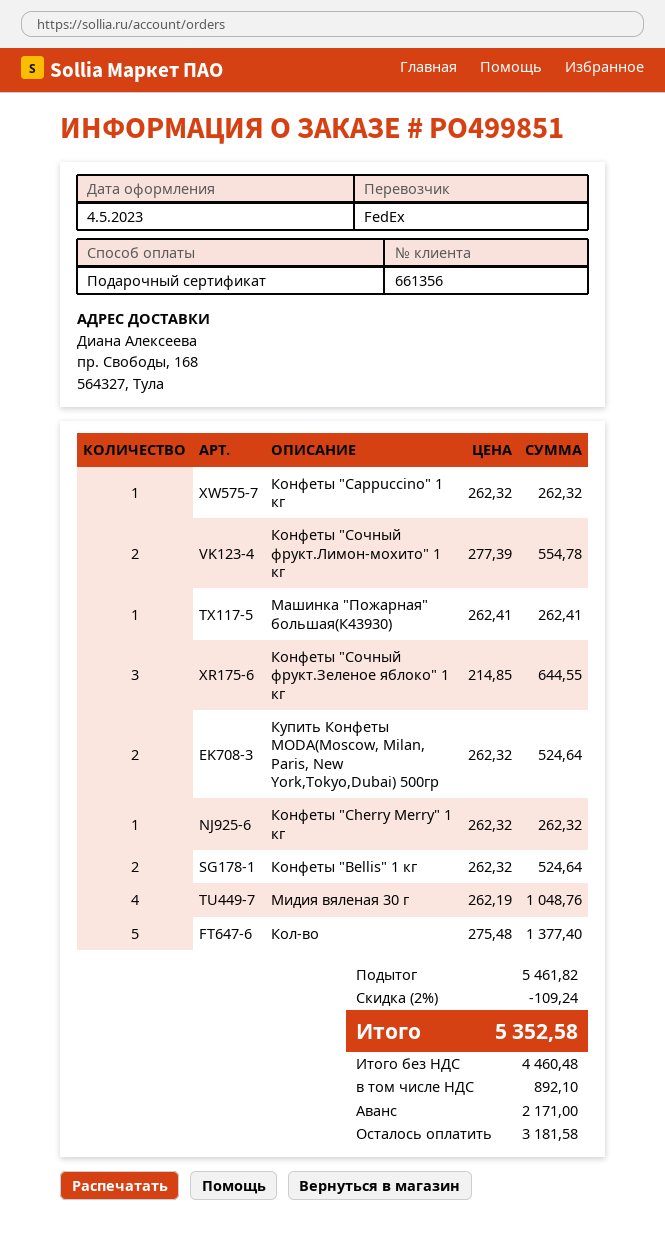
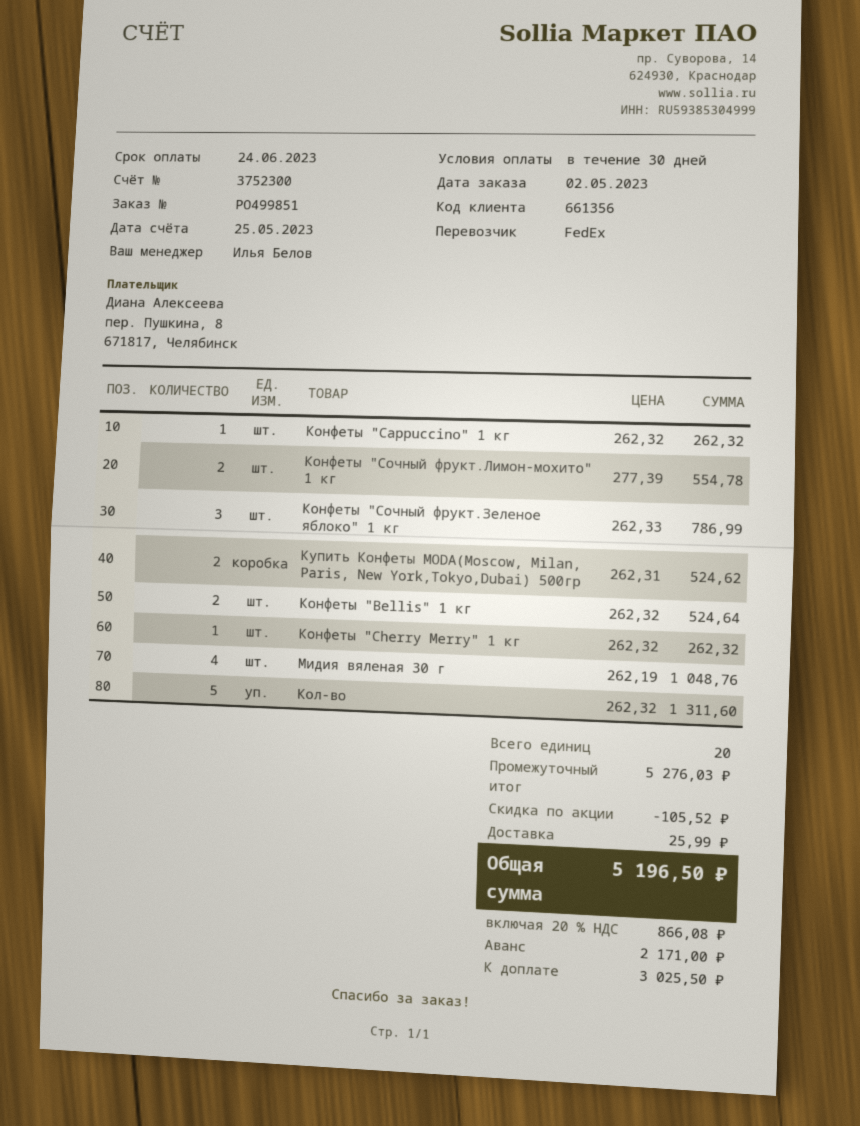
order date: 2023-05-04 -> 2023-05-02
Машинка "Пожарная" большая(К43930): 1 x 262.41 = 262.41 -> none
Конфеты "Сочный фрукт.Зеленое яблоко" 1 кг: 3 x 214.85 = 644.55 -> 3 x 262.33 = 786.99
Купить Конфеты MODA(Moscow, Milan, Paris, New York,Tokyo,Dubai) 500гр: 2 x 262.32 = 524.64 -> 2 x 262.31 = 524.62
Кол-во: 5 x 275.48 = 1377.40 -> 5 x 262.32 = 1311.60
subtotal: 5461.82 -> 5276.03
discount: 109.24 -> 105.52
shipping: none -> 25.99
tax: 892.10 -> 866.08
total: 5352.58 -> 5196.50
balance: 3181.58 -> 3025.50

